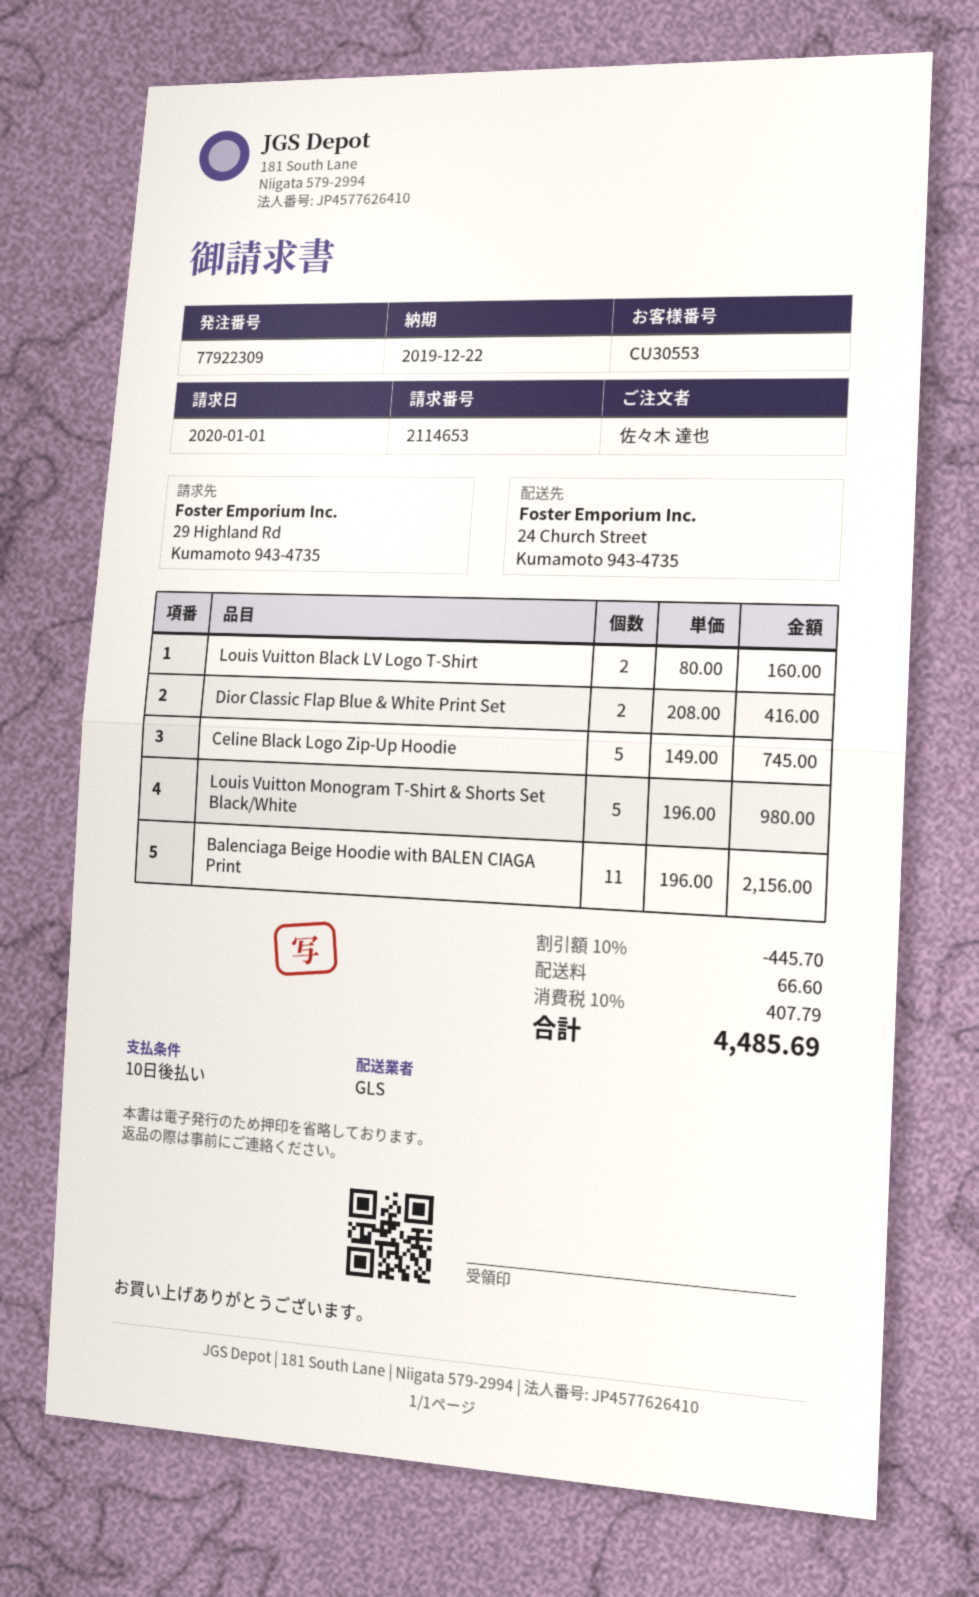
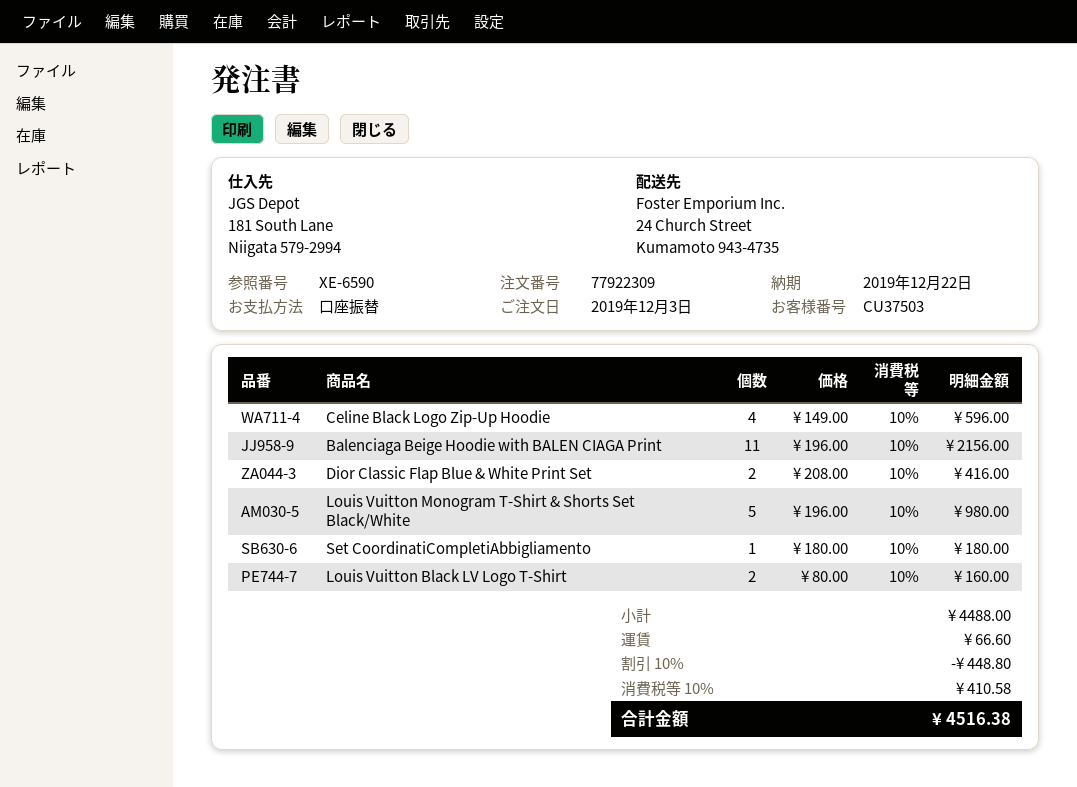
customer number: CU30553 -> CU37503
Celine Black Logo Zip-Up Hoodie: 5 x 149.00 = 745.00 -> 4 x 149.00 = 596.00
Set CoordinatiCompletiAbbigliamento: none -> 1 x 180.00 = 180.00
discount: 10% = 445.70 -> 10% = 448.80
tax: 10% = 407.79 -> 10% = 410.58
total: 4485.69 -> 4516.38

